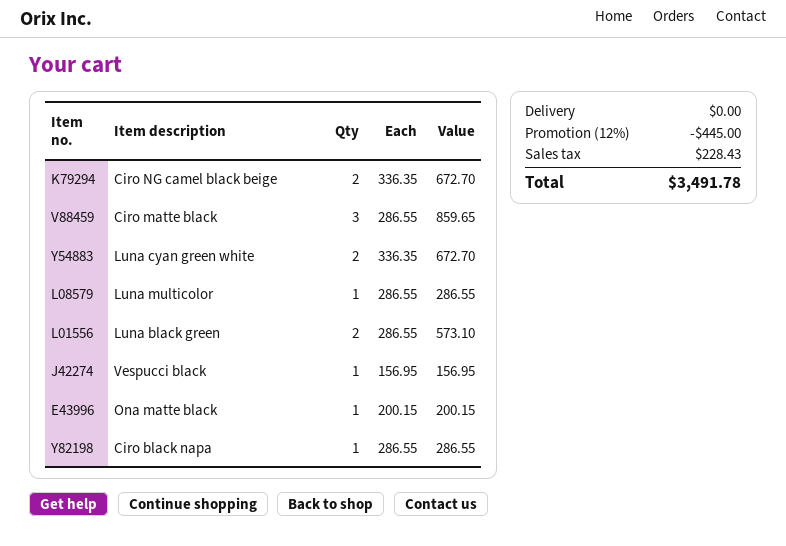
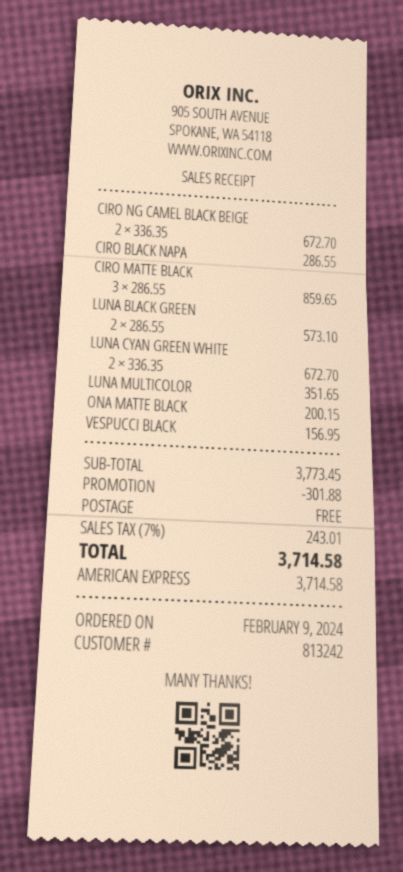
Luna multicolor: 1 x 286.55 = 286.55 -> 1 x 351.65 = 351.65
discount: 445.00 -> 301.88
tax: 228.43 -> 243.01
total: 3491.78 -> 3714.58

